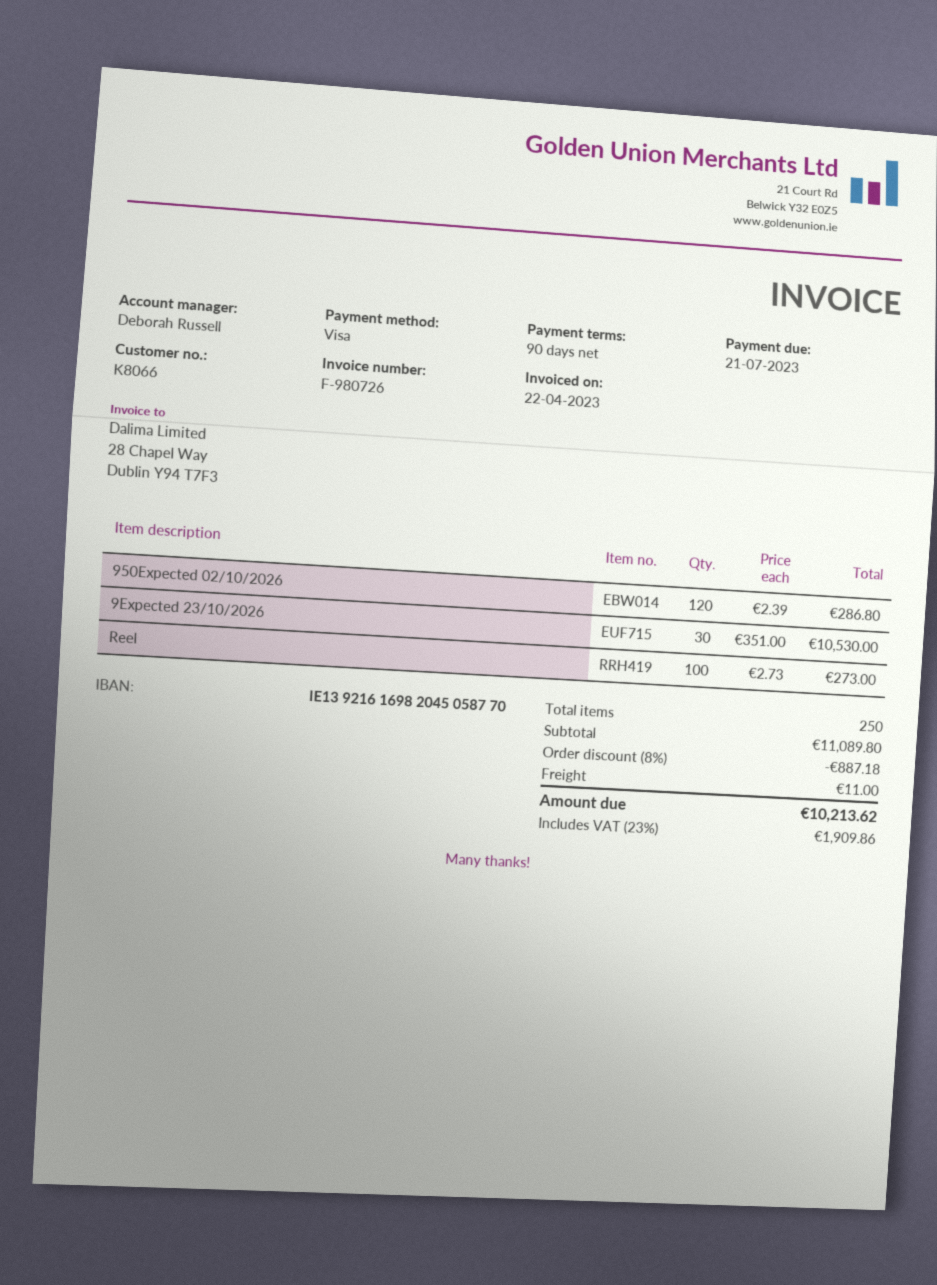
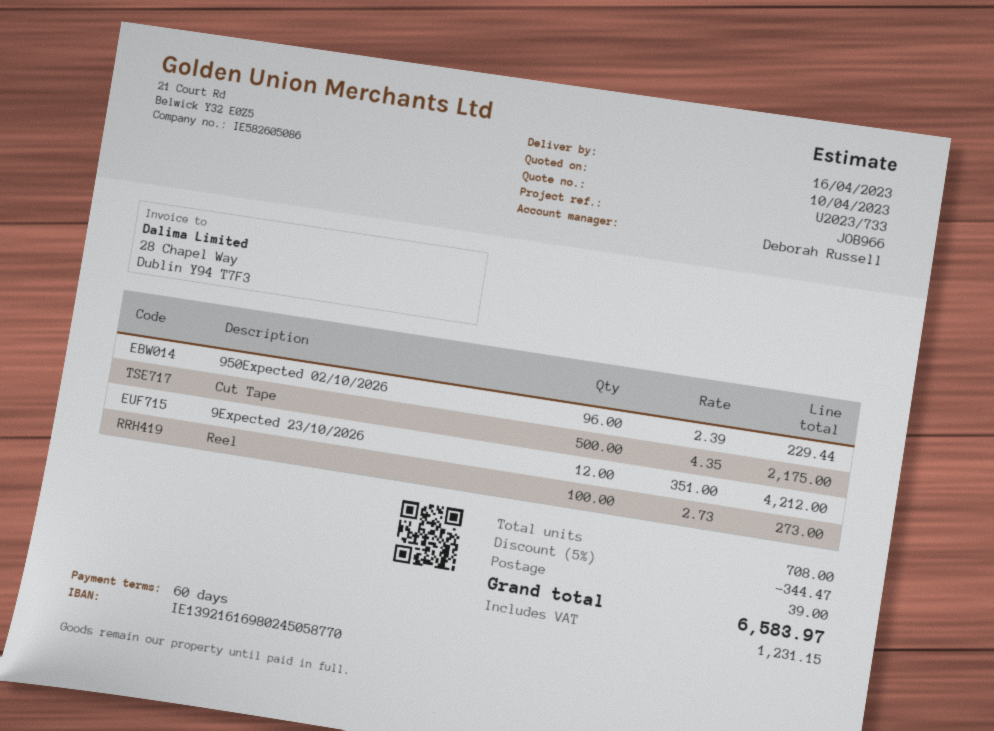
payment terms: 90 days -> 60 days
bank account: IE13921616982045058770 -> IE13921616980245058770
950Expected 02/10/2026: 120 x 2.39 = 286.80 -> 96 x 2.39 = 229.44
9Expected 23/10/2026: 30 x 351.00 = 10530.00 -> 12 x 351.00 = 4212.00
Cut Tape: none -> 500 x 4.35 = 2175.00
total quantity: 250 -> 708
discount: 8% = 887.18 -> 5% = 344.47
shipping: 11.00 -> 39.00
tax: 1909.86 -> 1231.15
total: 10213.62 -> 6583.97

